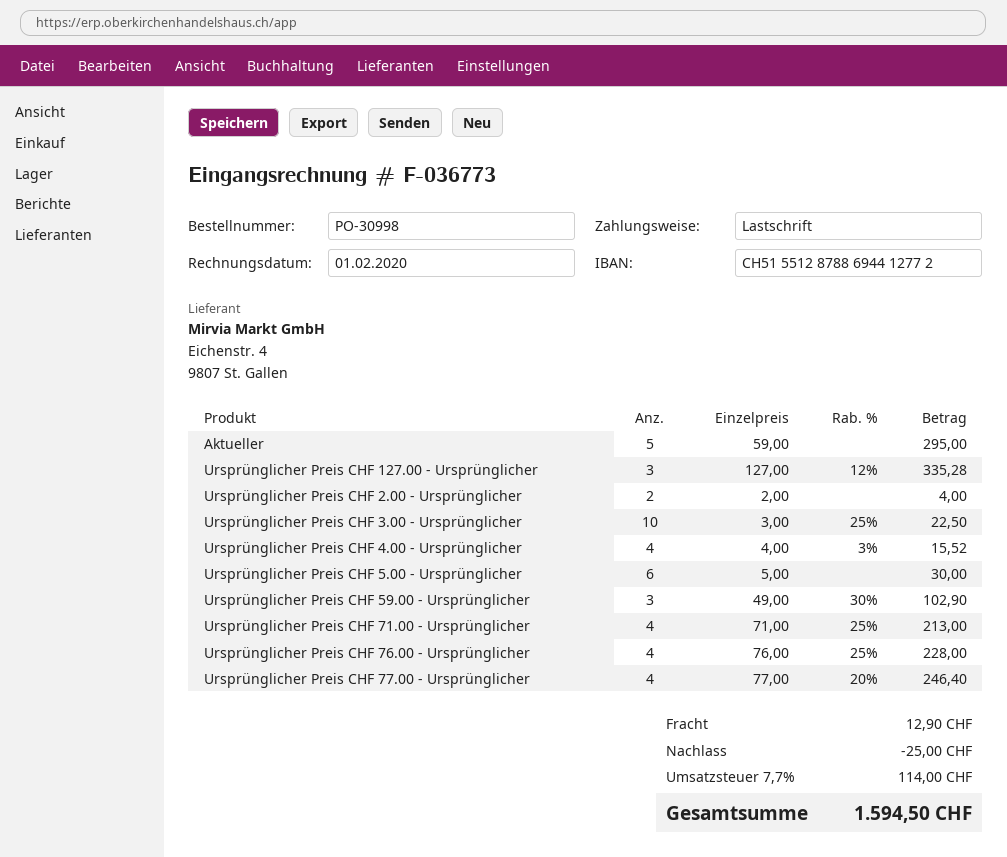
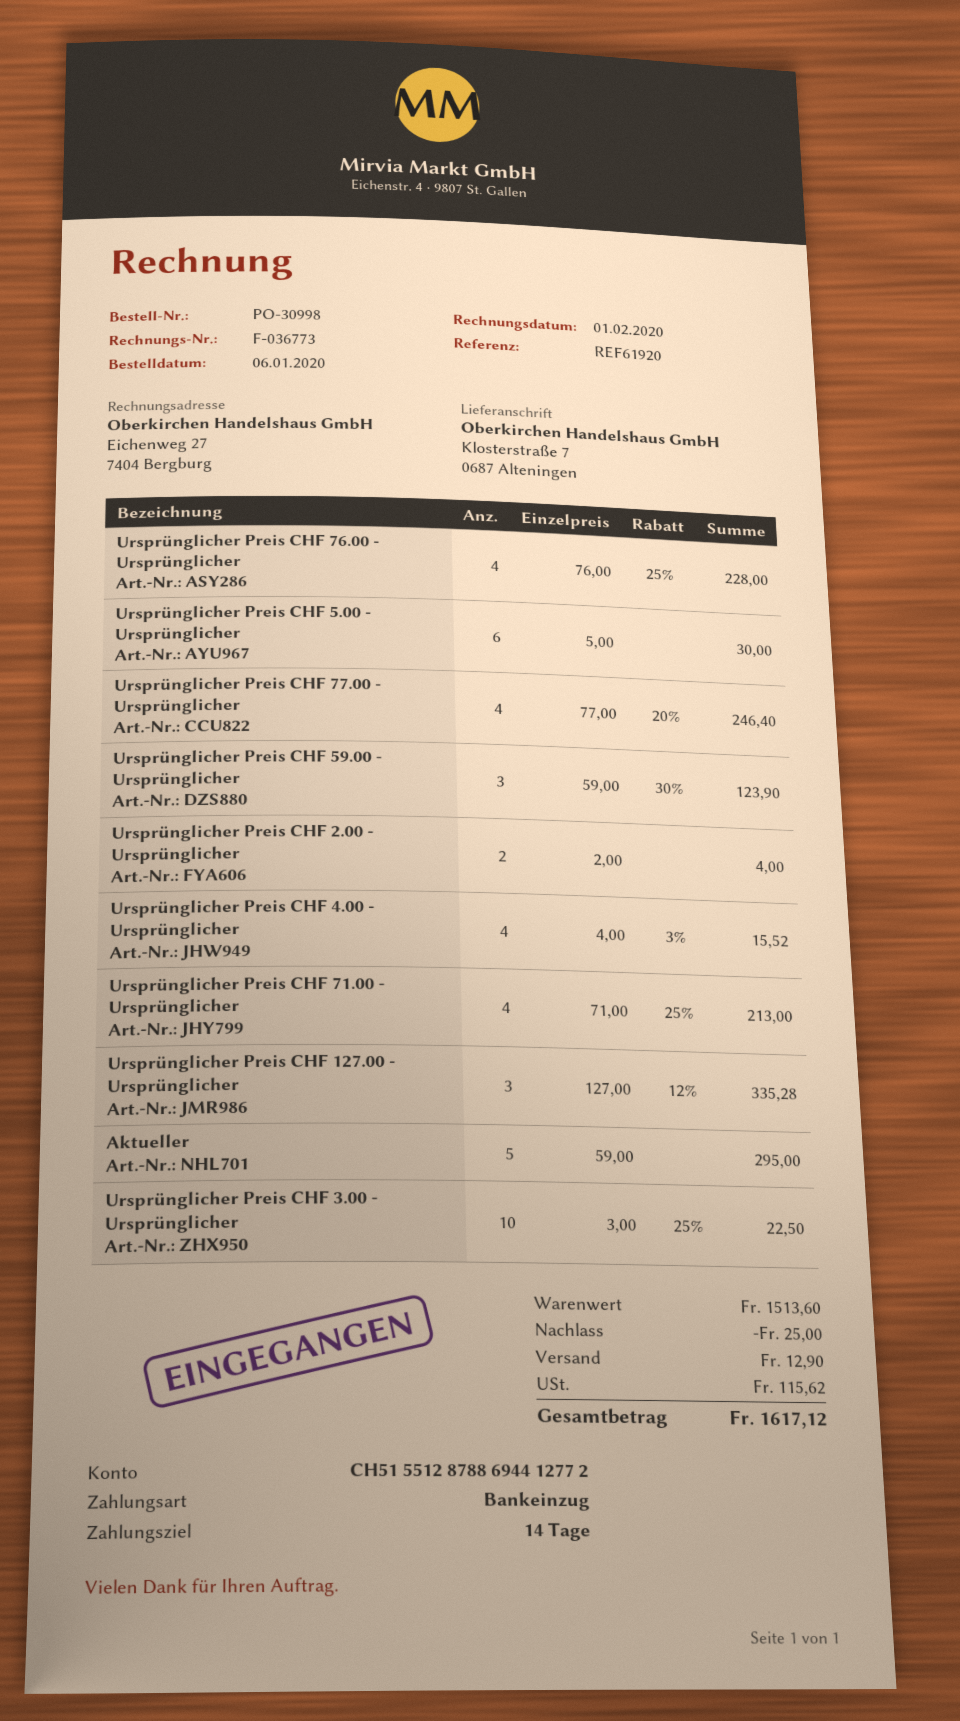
Ursprünglicher Preis CHF 59.00 - Ursprünglicher: 3 x 49.00 - 30% = 102.90 -> 3 x 59.00 - 30% = 123.90
tax: 114.00 -> 115.62
total: 1594.50 -> 1617.12

